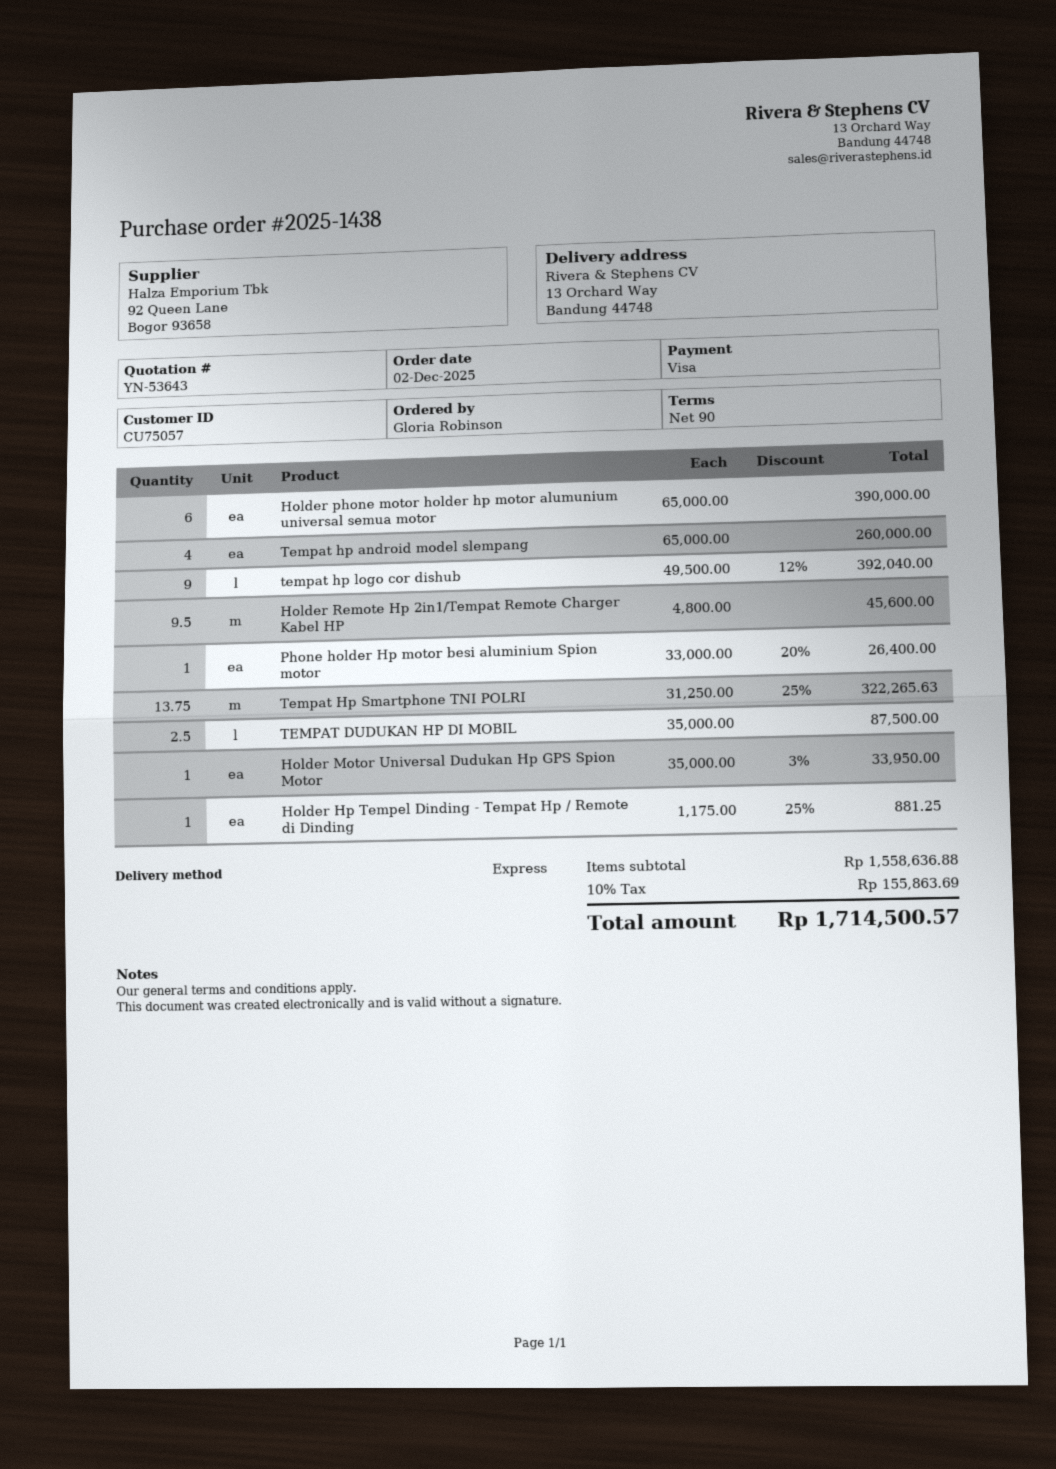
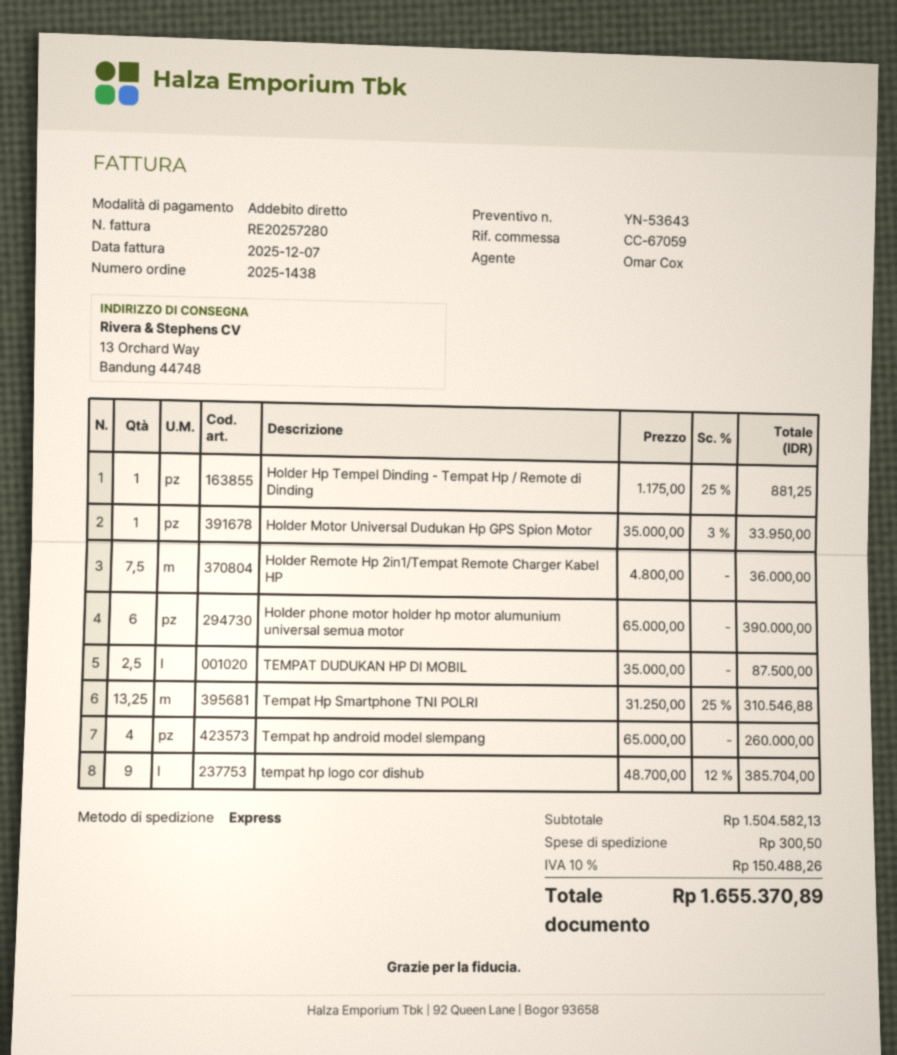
payment method: Visa -> direct debit
tempat hp logo cor dishub: 9 x 49500.00 - 12% = 392040.00 -> 9 x 48700.00 - 12% = 385704.00
Holder Remote Hp 2in1/Tempat Remote Charger Kabel HP: 9.5 x 4800.00 = 45600.00 -> 7.5 x 4800.00 = 36000.00
Phone holder Hp motor besi aluminium Spion motor: 1 x 33000.00 - 20% = 26400.00 -> none
Tempat Hp Smartphone TNI POLRI: 13.75 x 31250.00 - 25% = 322265.63 -> 13.25 x 31250.00 - 25% = 310546.88
subtotal: 1558636.88 -> 1504582.13
shipping: none -> 300.50
tax: 10% = 155863.69 -> 10% = 150488.26
total: 1714500.57 -> 1655370.89

